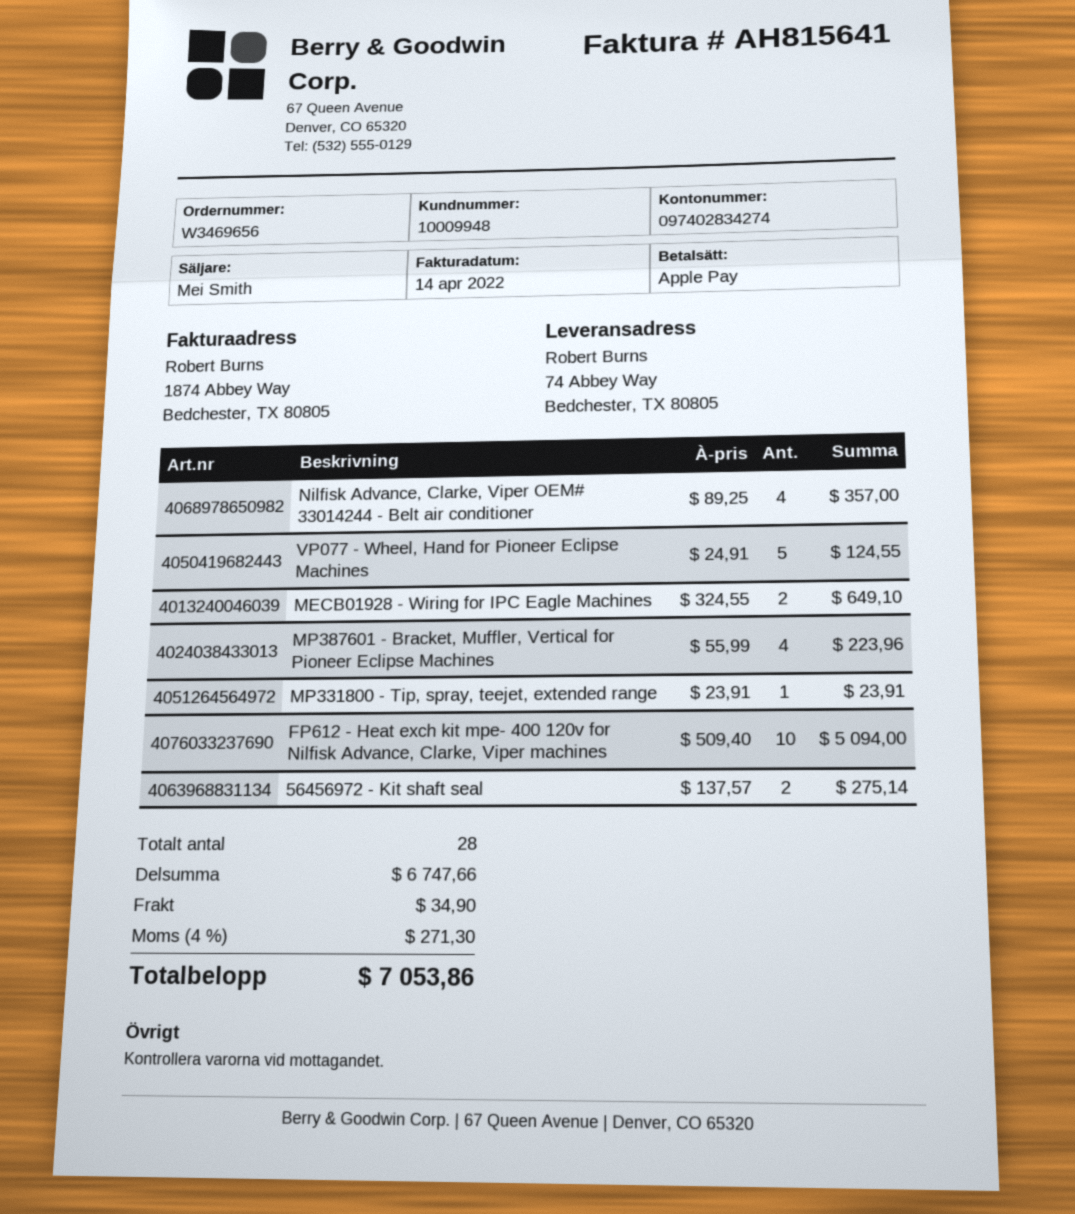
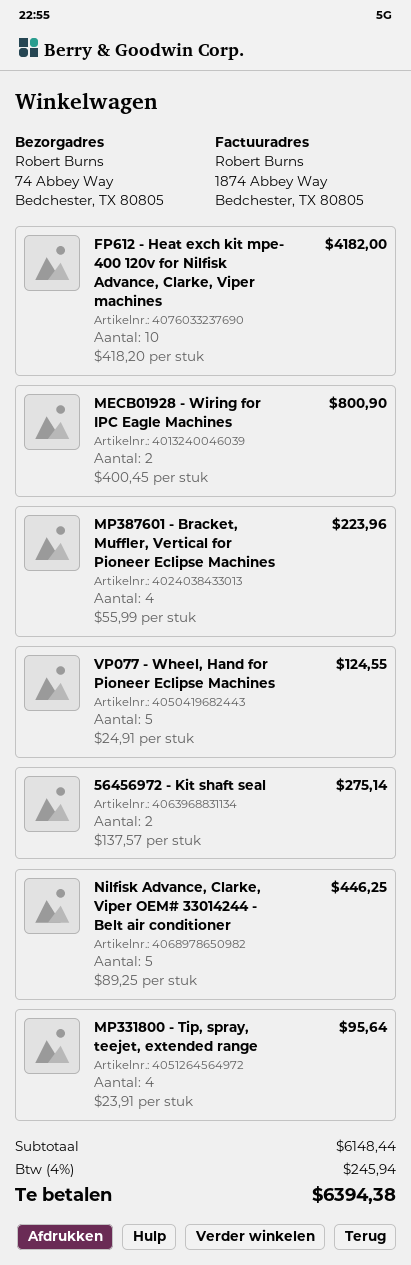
Nilfisk Advance, Clarke, Viper OEM# 33014244 - Belt air conditioner: 4 x 89.25 = 357.00 -> 5 x 89.25 = 446.25
MECB01928 - Wiring for IPC Eagle Machines: 2 x 324.55 = 649.10 -> 2 x 400.45 = 800.90
MP331800 - Tip, spray, teejet, extended range: 1 x 23.91 = 23.91 -> 4 x 23.91 = 95.64
FP612 - Heat exch kit mpe- 400 120v for Nilfisk Advance, Clarke, Viper machines: 10 x 509.40 = 5094.00 -> 10 x 418.20 = 4182.00
subtotal: 6747.66 -> 6148.44
shipping: 34.90 -> none
tax: 4% = 271.30 -> 4% = 245.94
total: 7053.86 -> 6394.38

